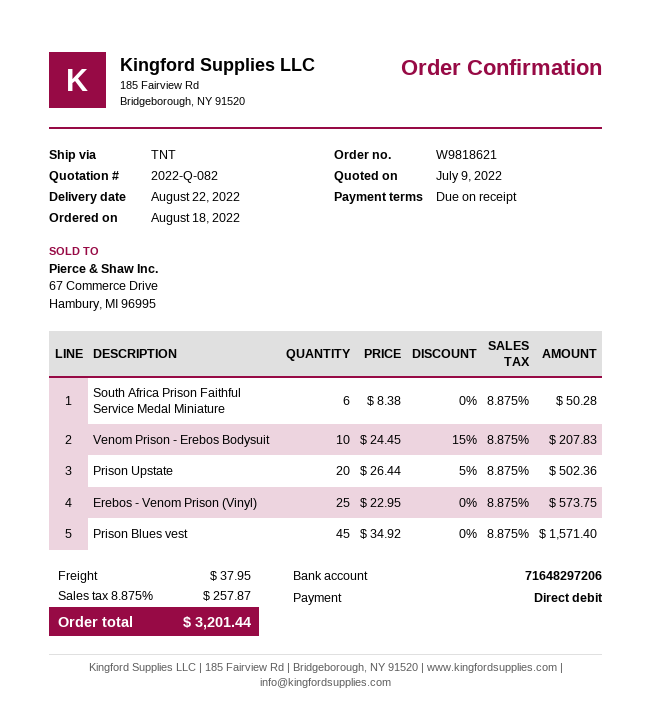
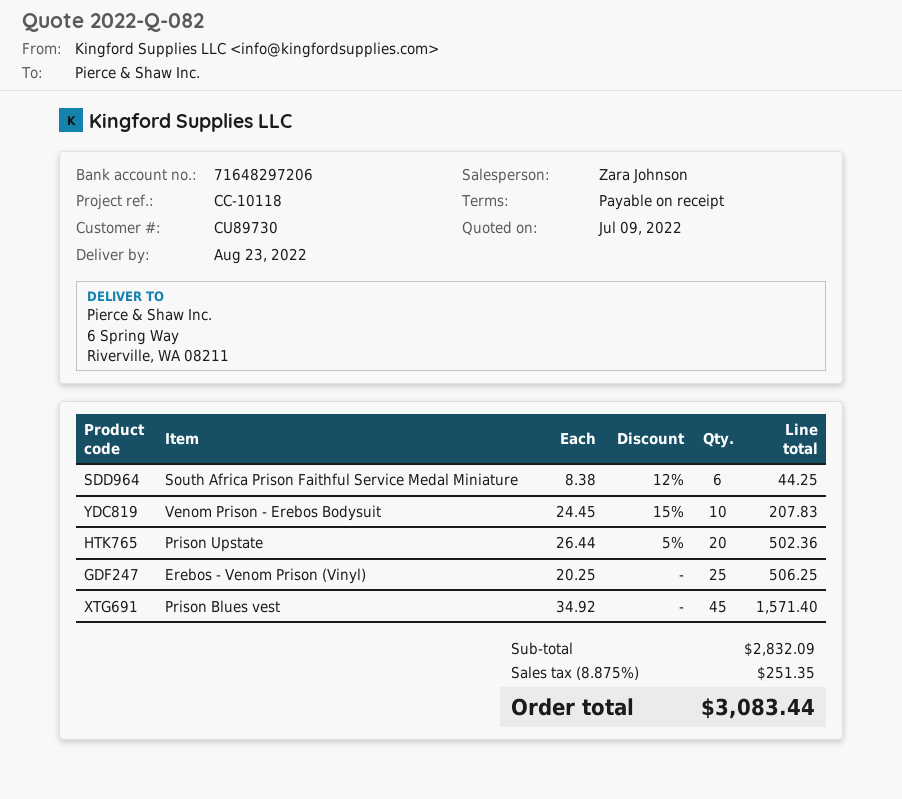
delivery date: 2022-08-22 -> 2022-08-23
South Africa Prison Faithful Service Medal Miniature: 6 x 8.38 = 50.28 -> 6 x 8.38 - 12% = 44.25
Erebos - Venom Prison (Vinyl): 25 x 22.95 = 573.75 -> 25 x 20.25 = 506.25
shipping: 37.95 -> none
tax: 8.875% = 257.87 -> 8.875% = 251.35
total: 3201.44 -> 3083.44

